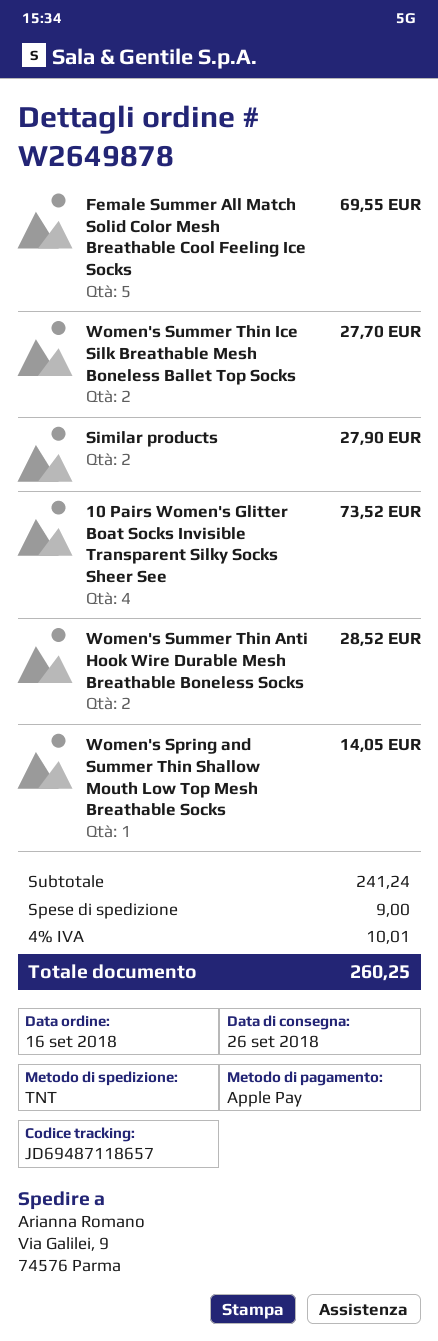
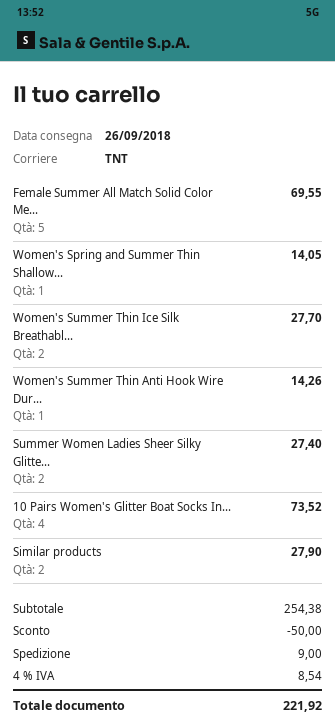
Women's Summer Thin Anti Hook Wire Durable Mesh Breathable Boneless Socks: 2 for 28.52 -> 1 for 14.26
Summer Women Ladies Sheer Silky Glitte...: none -> 2 for 27.40
subtotal: 241.24 -> 254.38
discount: none -> 50.00
tax: 4% = 10.01 -> 4% = 8.54
total: 260.25 -> 221.92

